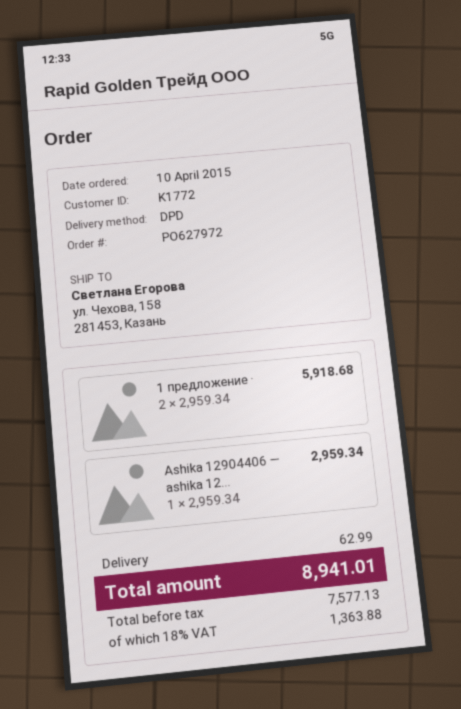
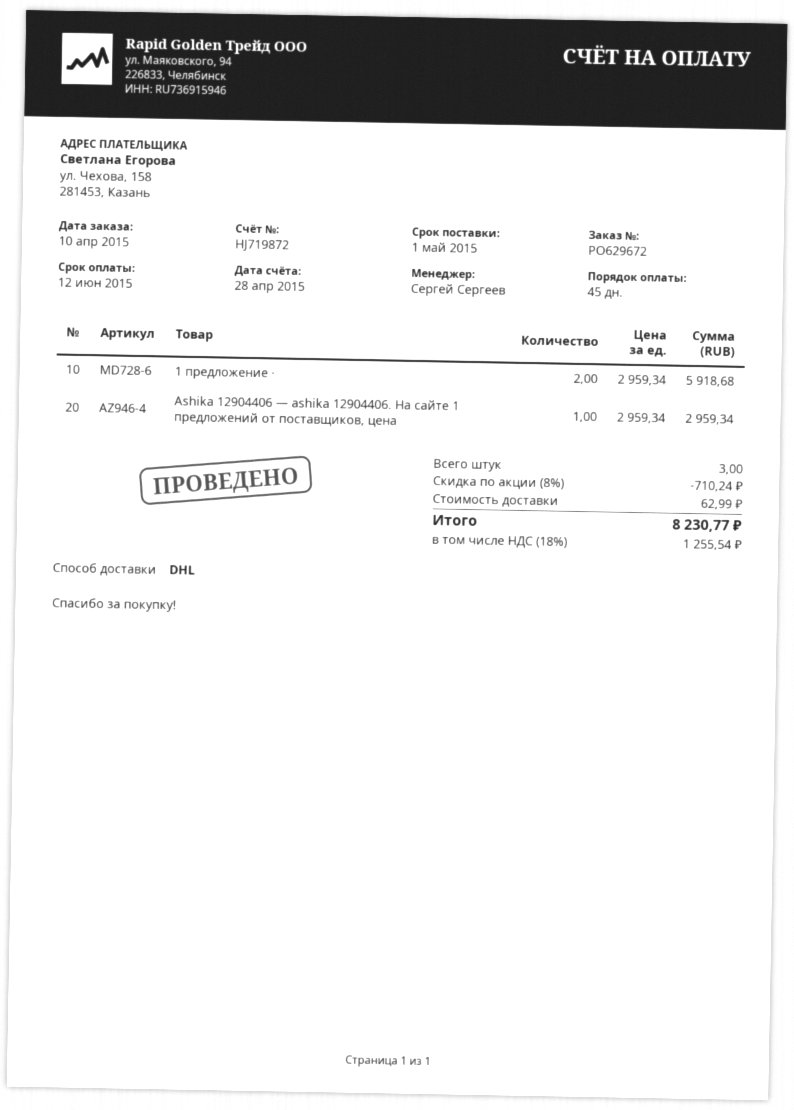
order number: PO627972 -> PO629672
shipping method: DPD -> DHL
discount: none -> 8% = 710.24
tax: 18% = 1363.88 -> 18% = 1255.54
total: 8941.01 -> 8230.77

